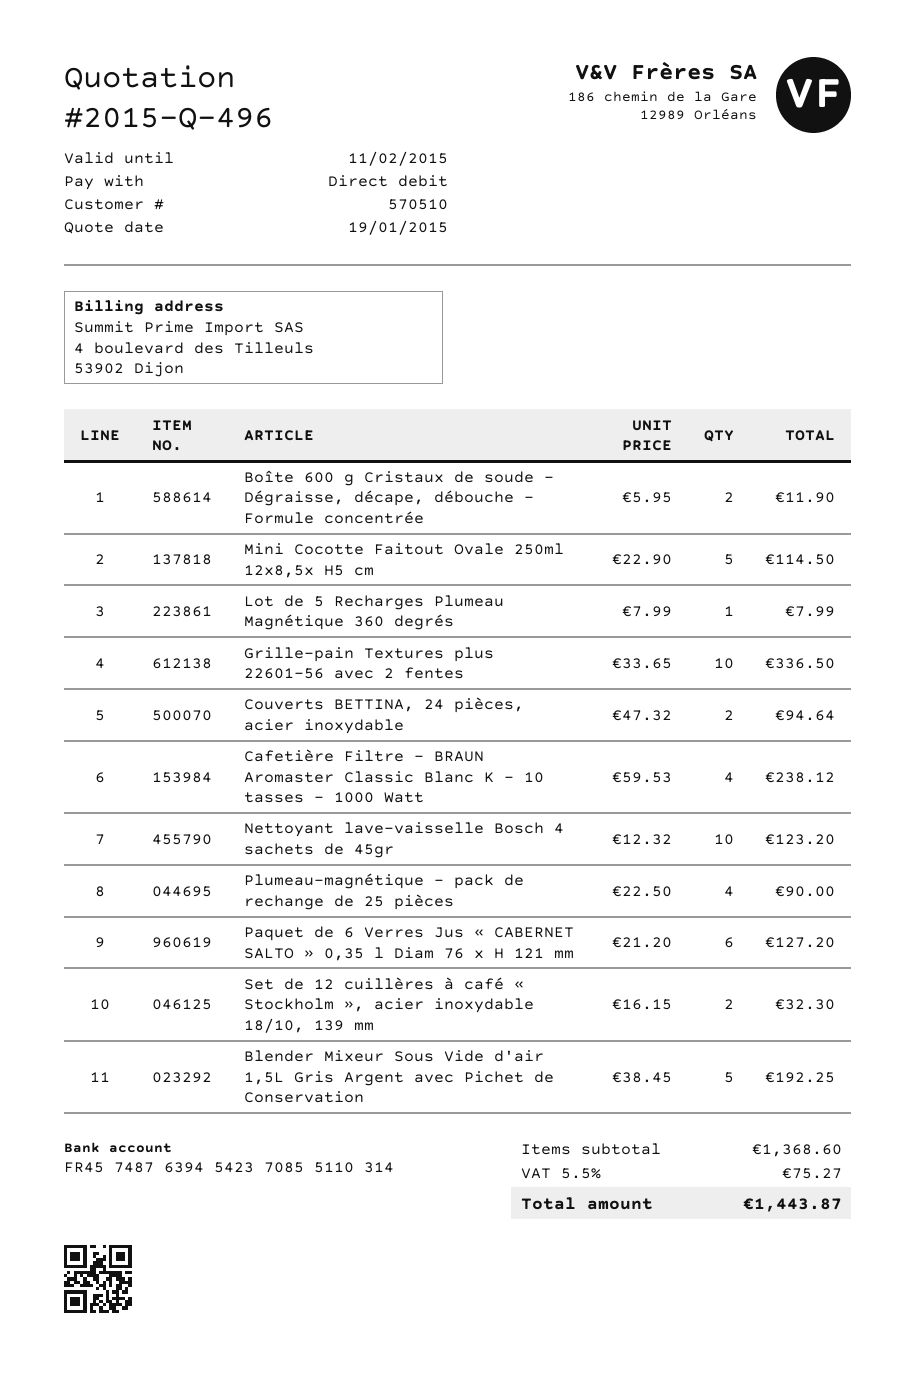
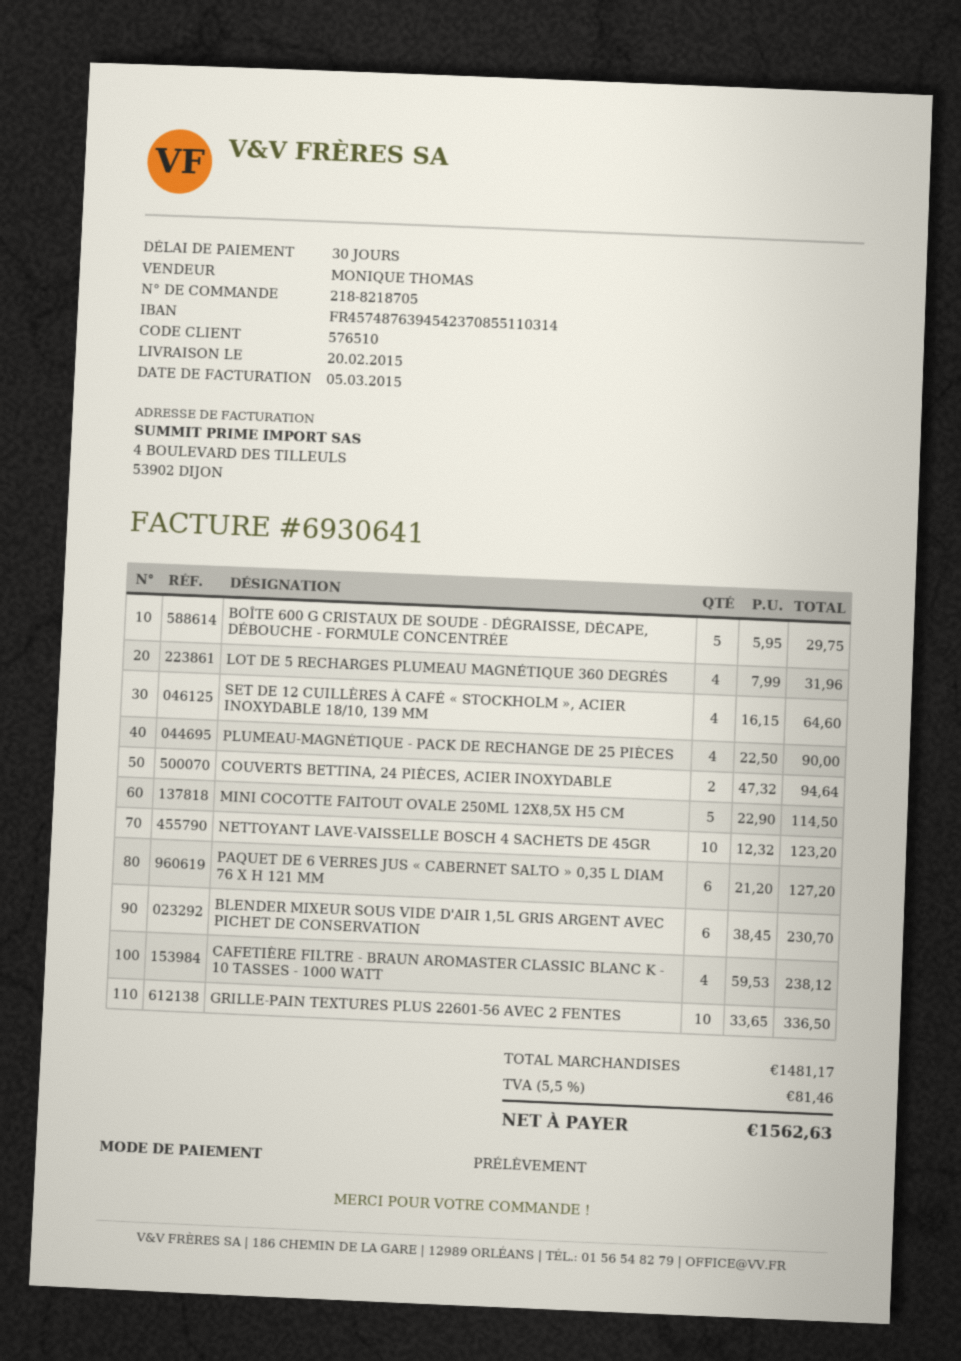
customer number: 570510 -> 576510
Boîte 600 g Cristaux de soude - Dégraisse, décape, débouche - Formule concentrée: 2 x 5.95 = 11.90 -> 5 x 5.95 = 29.75
Lot de 5 Recharges Plumeau Magnétique 360 degrés: 1 x 7.99 = 7.99 -> 4 x 7.99 = 31.96
Set de 12 cuillères à café « Stockholm », acier inoxydable 18/10, 139 mm: 2 x 16.15 = 32.30 -> 4 x 16.15 = 64.60
Blender Mixeur Sous Vide d'air 1,5L Gris Argent avec Pichet de Conservation: 5 x 38.45 = 192.25 -> 6 x 38.45 = 230.70
subtotal: 1368.60 -> 1481.17
tax: 5.5% = 75.27 -> 5.5% = 81.46
total: 1443.87 -> 1562.63

